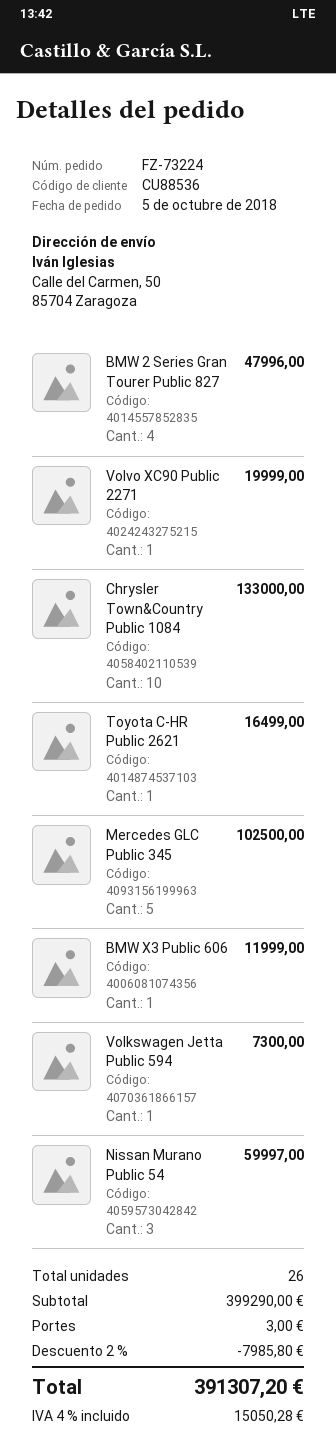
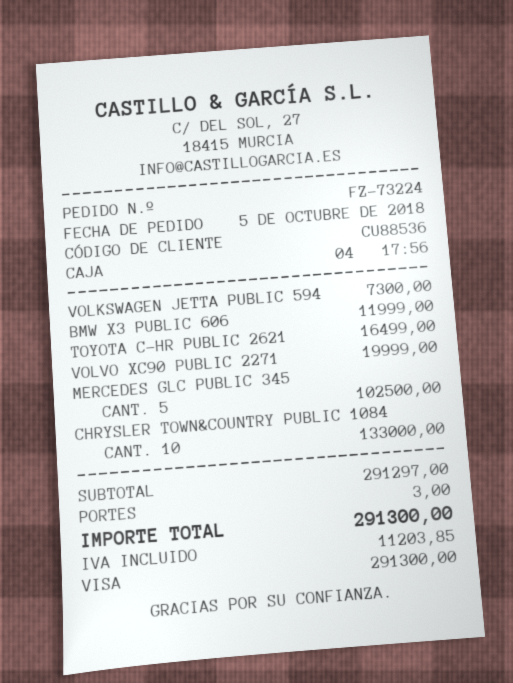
BMW 2 Series Gran Tourer Public 827: 4 for 47996.00 -> none
Nissan Murano Public 54: 3 for 59997.00 -> none
subtotal: 399290.00 -> 291297.00
discount: 2% = 7985.80 -> none
tax: 15050.28 -> 11203.85
total: 391307.20 -> 291300.00

